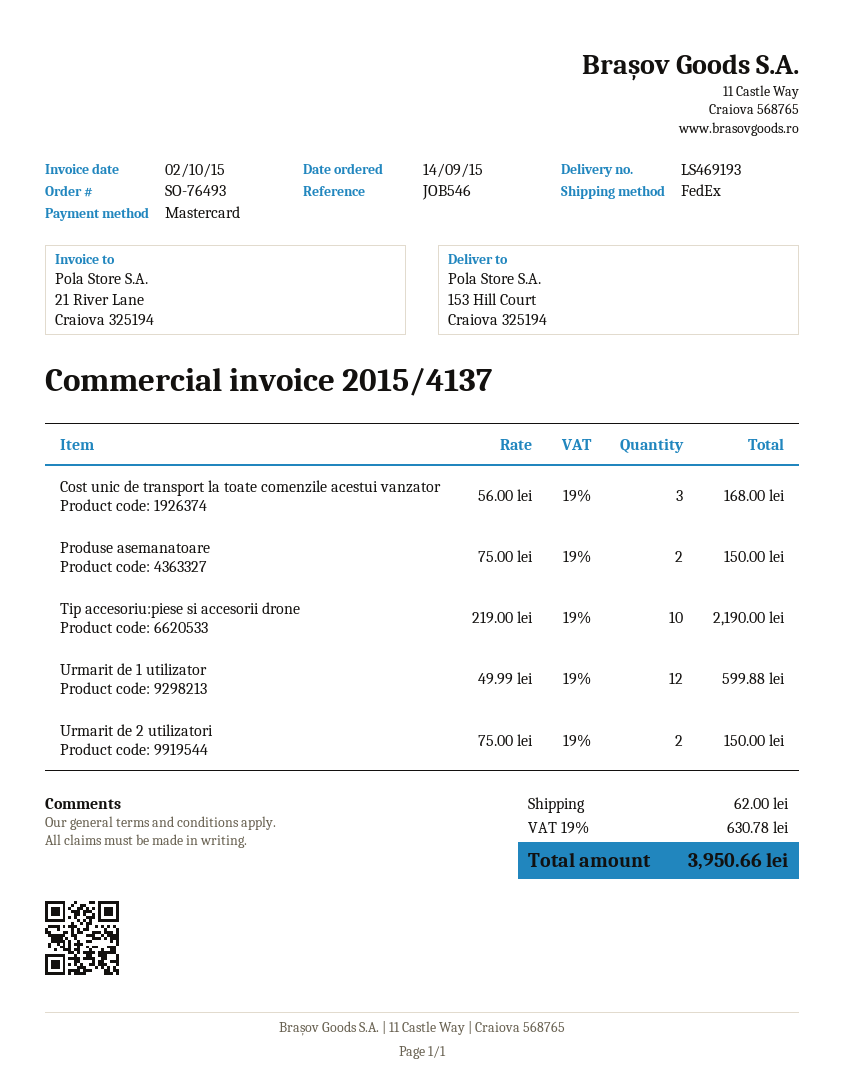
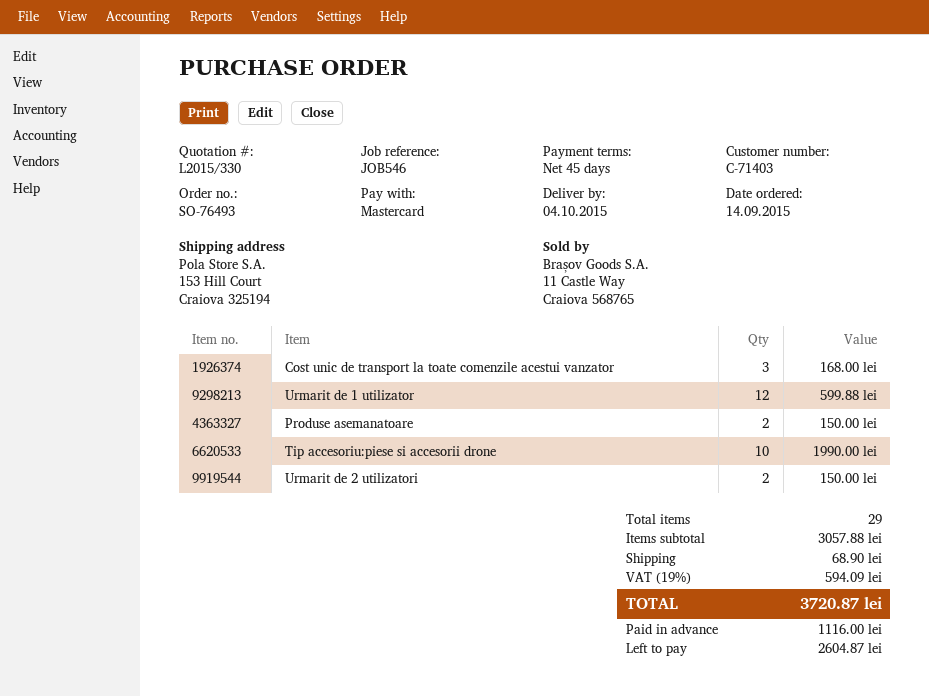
Tip accesoriu:piese si accesorii drone: 10 for 2190.00 -> 10 for 1990.00
shipping: 62.00 -> 68.90
tax: 19% = 630.78 -> 19% = 594.09
total: 3950.66 -> 3720.87

